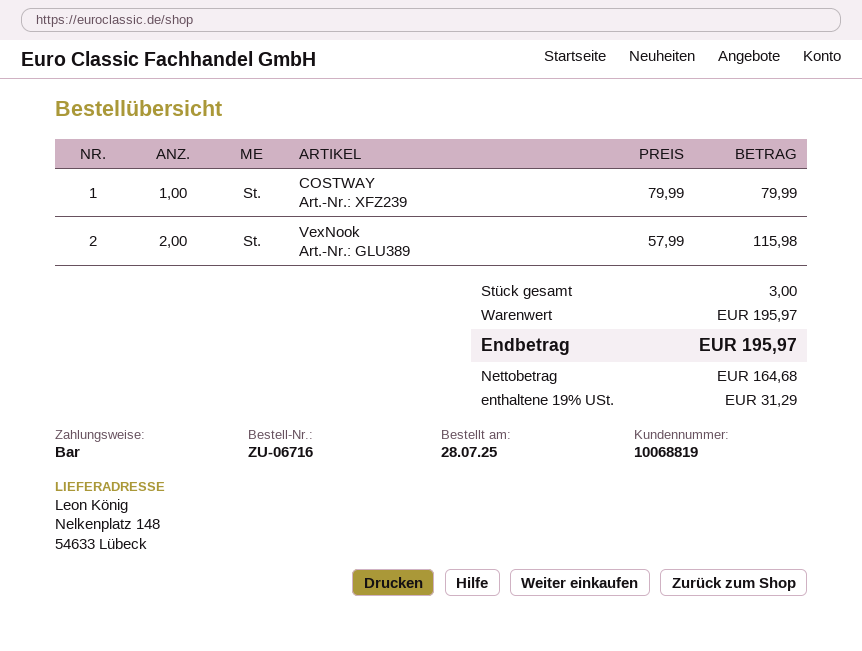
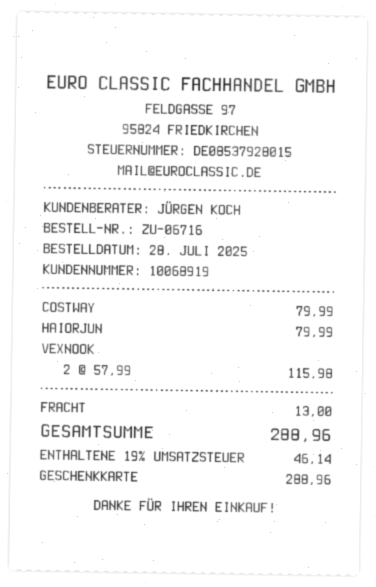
customer number: 10068819 -> 10068919
payment method: cash -> gift card
HAIORJUN: none -> 1 x 79.99 = 79.99
shipping: none -> 13.00
tax: 19% = 31.29 -> 19% = 46.14
total: 195.97 -> 288.96

